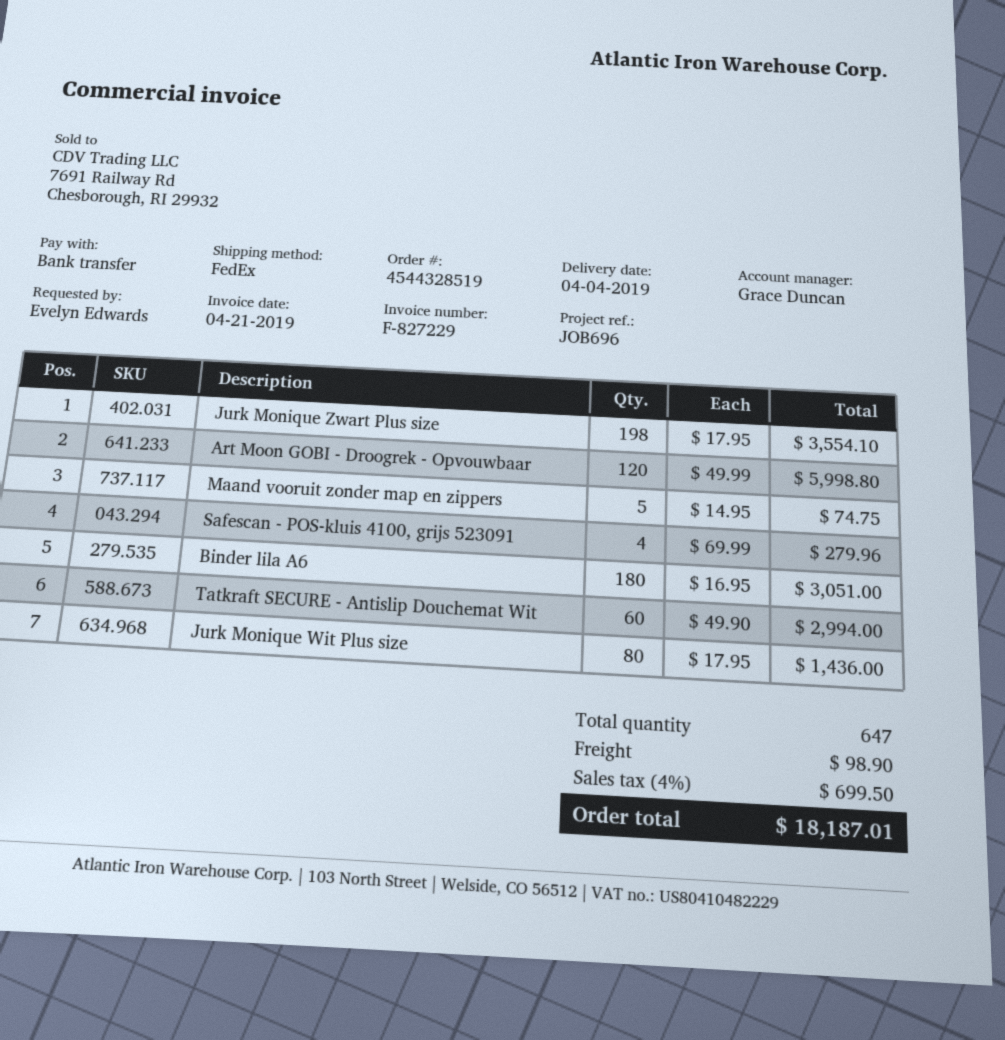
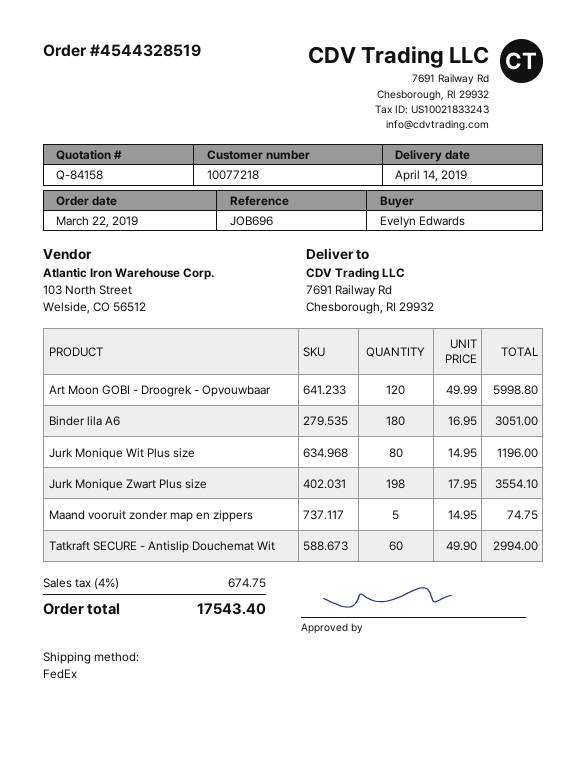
delivery date: 2019-04-04 -> 2019-04-14
Safescan - POS-kluis 4100, grijs 523091: 4 x 69.99 = 279.96 -> none
Jurk Monique Wit Plus size: 80 x 17.95 = 1436.00 -> 80 x 14.95 = 1196.00
shipping: 98.90 -> none
tax: 4% = 699.50 -> 4% = 674.75
total: 18187.01 -> 17543.40

